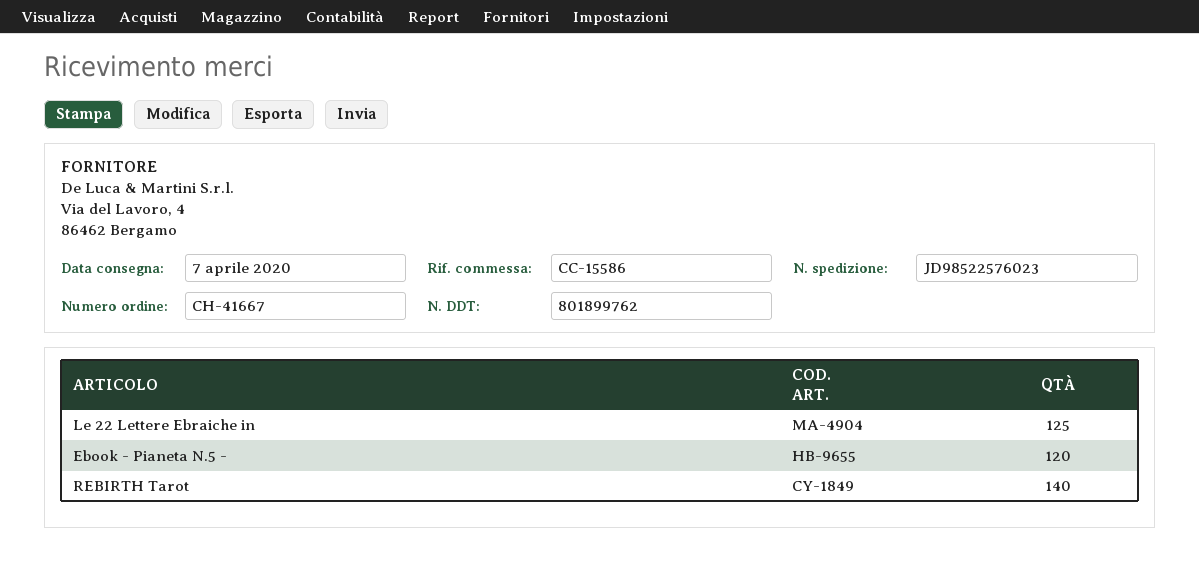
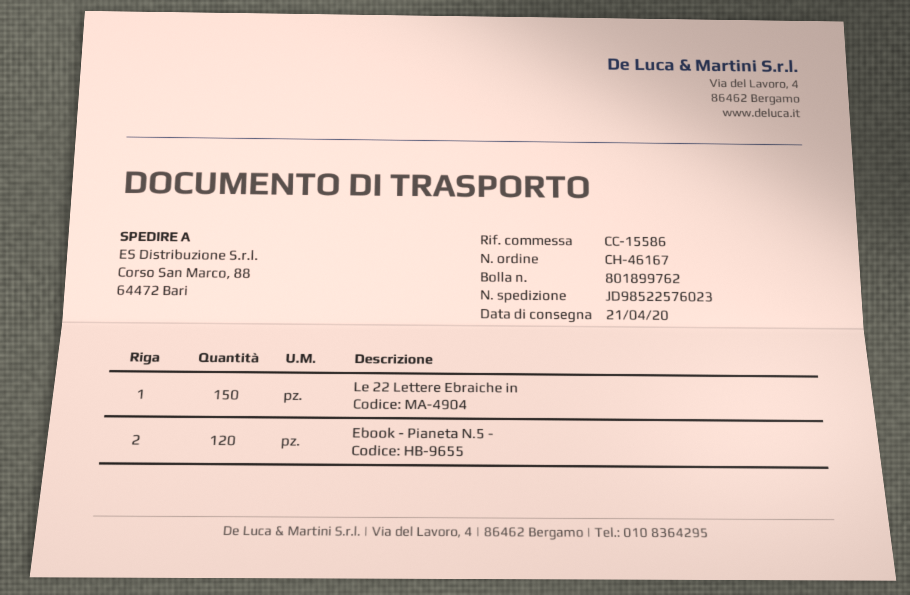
order number: CH-41667 -> CH-46167
delivery date: 2020-04-07 -> 2020-04-21
Le 22 Lettere Ebraiche in: 125 -> 150
REBIRTH Tarot: 140 -> none

